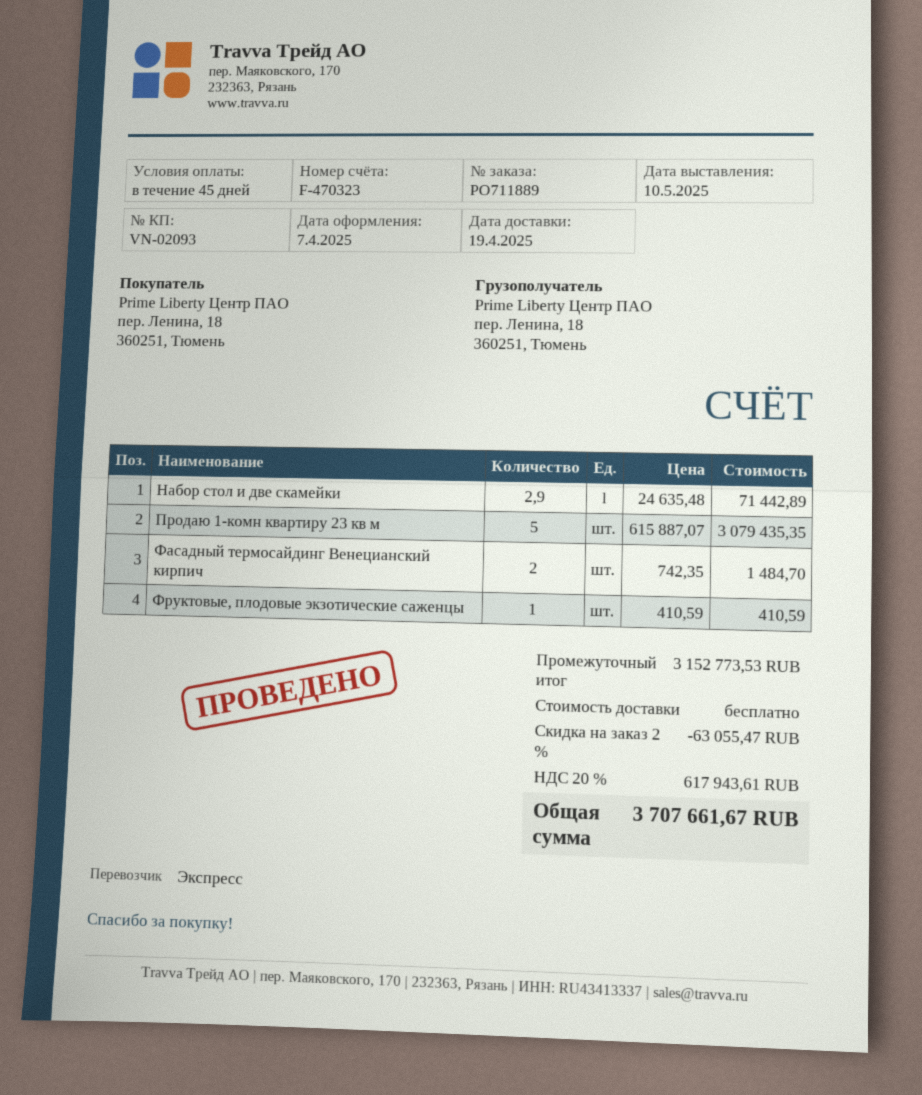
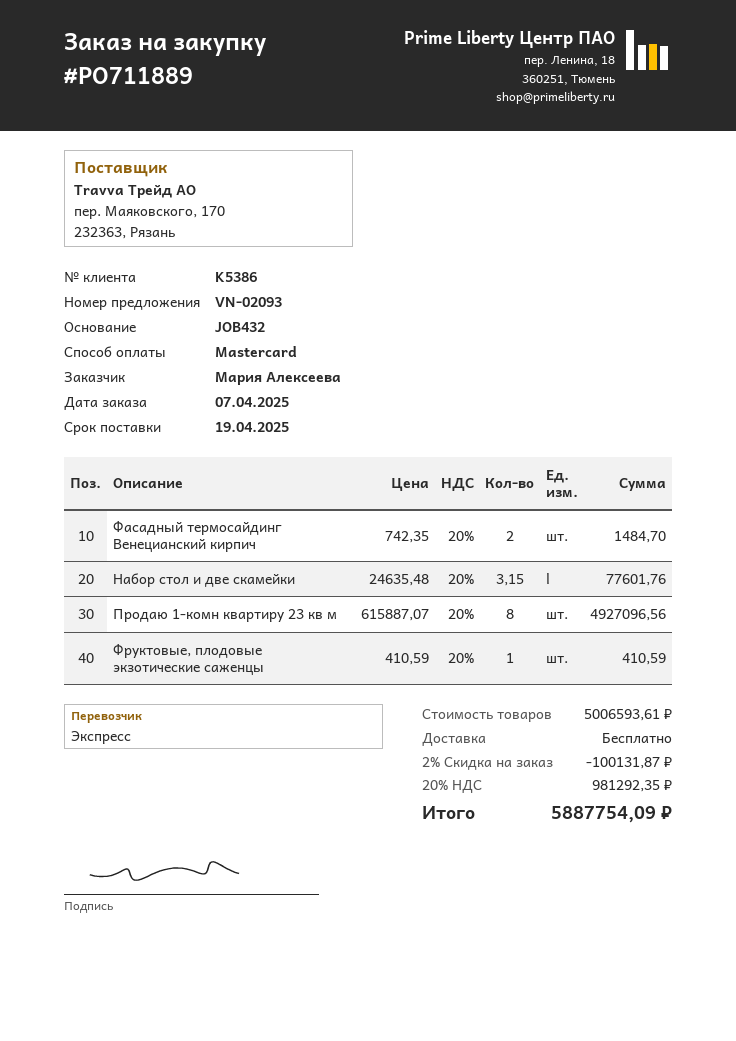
Набор стол и две скамейки: 2.9 x 24635.48 = 71442.89 -> 3.15 x 24635.48 = 77601.76
Продаю 1-комн квартиру 23 кв м: 5 x 615887.07 = 3079435.35 -> 8 x 615887.07 = 4927096.56
subtotal: 3152773.53 -> 5006593.61
discount: 2% = 63055.47 -> 2% = 100131.87
tax: 20% = 617943.61 -> 20% = 981292.35
total: 3707661.67 -> 5887754.09

